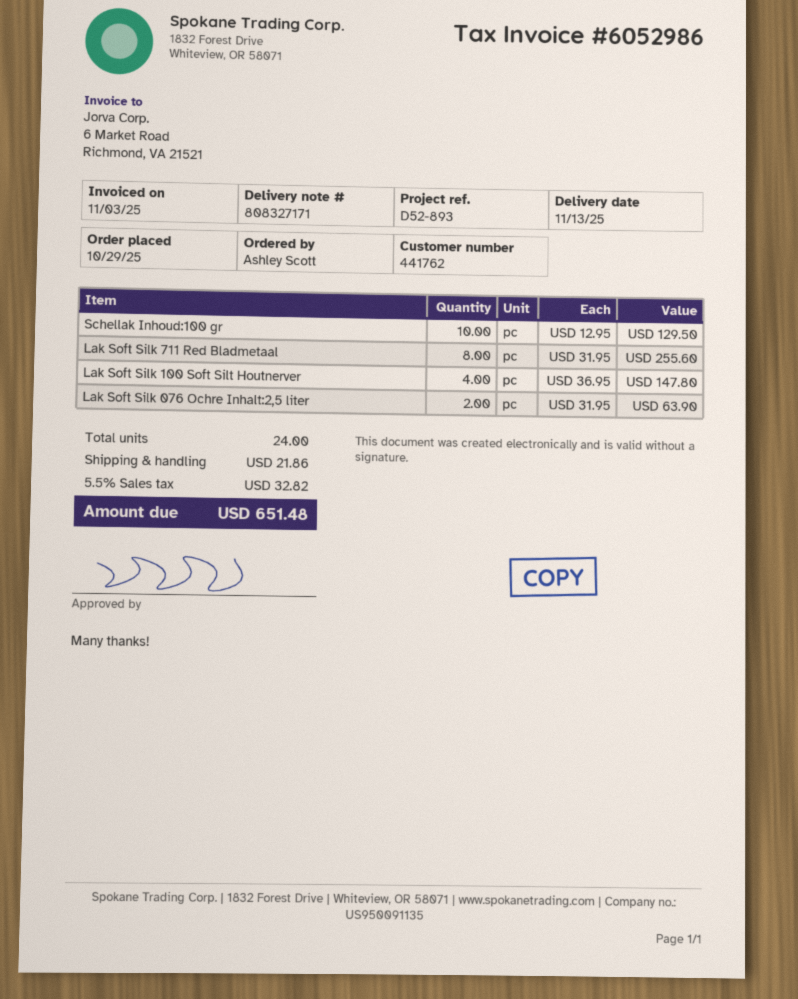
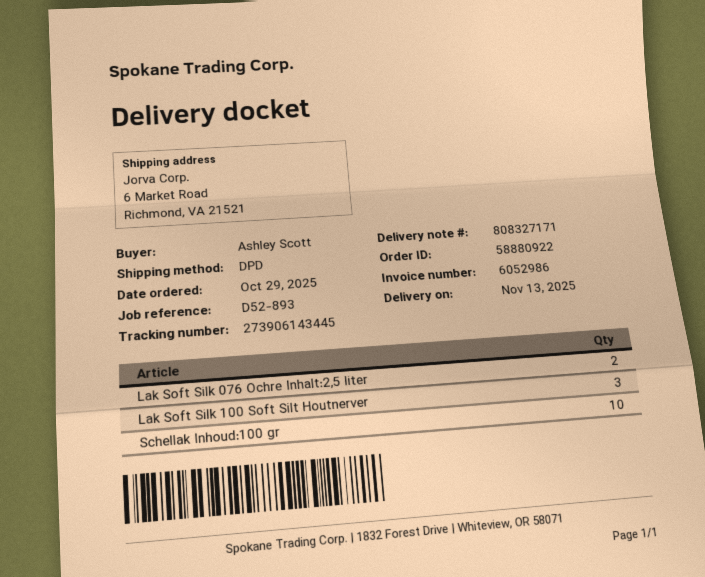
Lak Soft Silk 711 Red Bladmetaal: 8 -> none
Lak Soft Silk 100 Soft Silt Houtnerver: 4 -> 3

